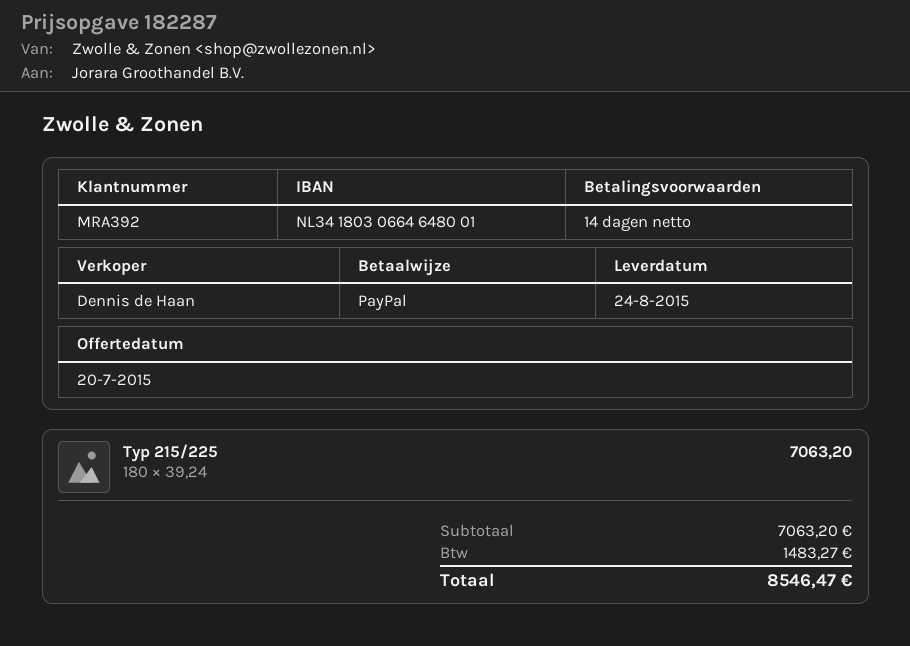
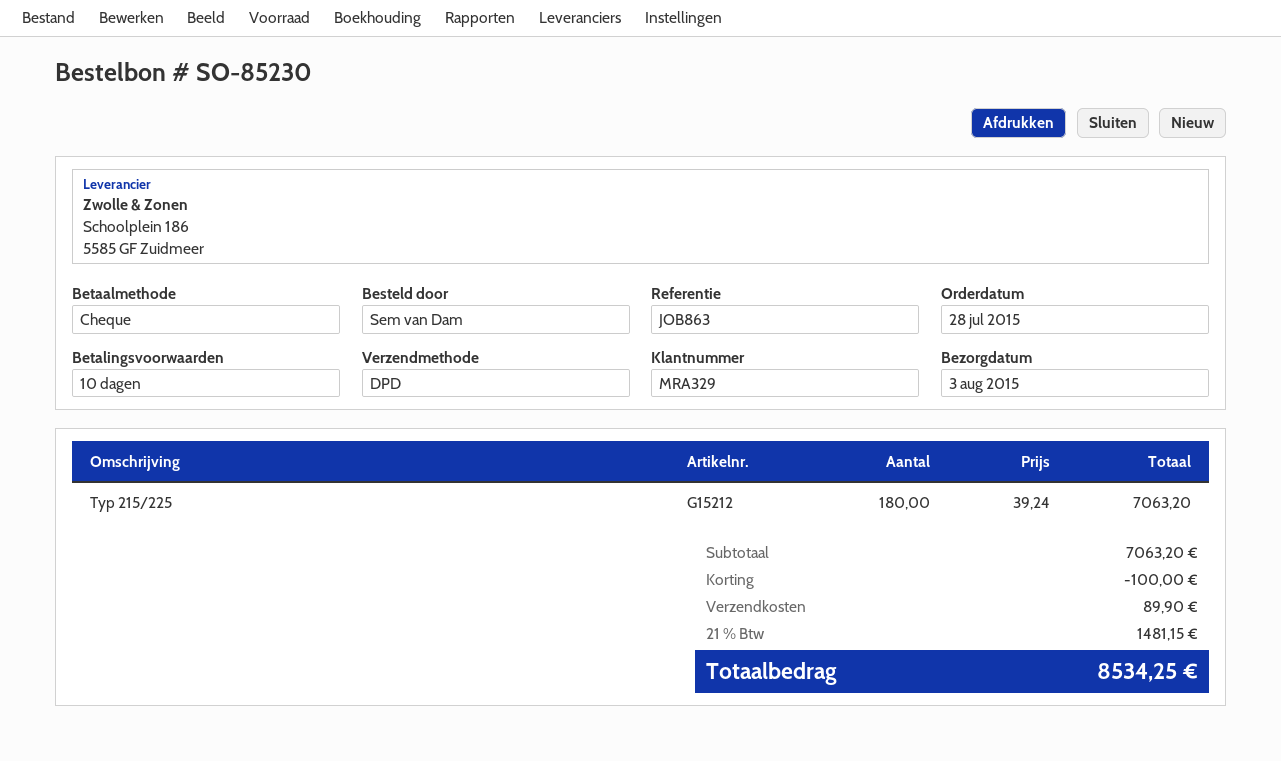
delivery date: 2015-08-24 -> 2015-08-03
payment terms: 14 days -> 10 days
customer number: MRA392 -> MRA329
payment method: PayPal -> cheque
discount: none -> 100.00
shipping: none -> 89.90
tax: 1483.27 -> 1481.15
total: 8546.47 -> 8534.25

